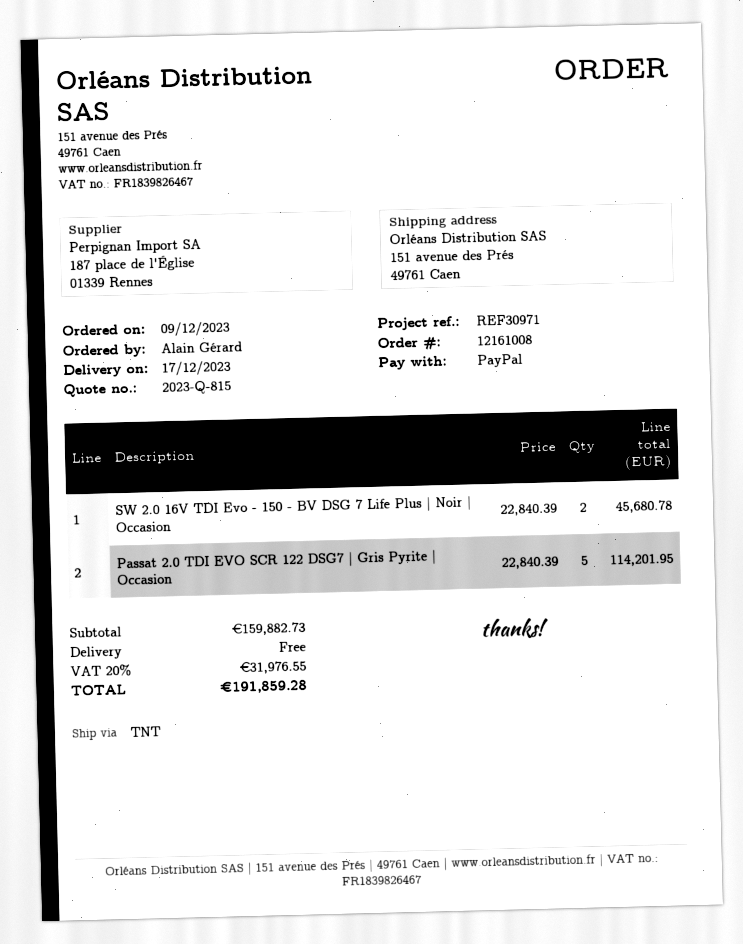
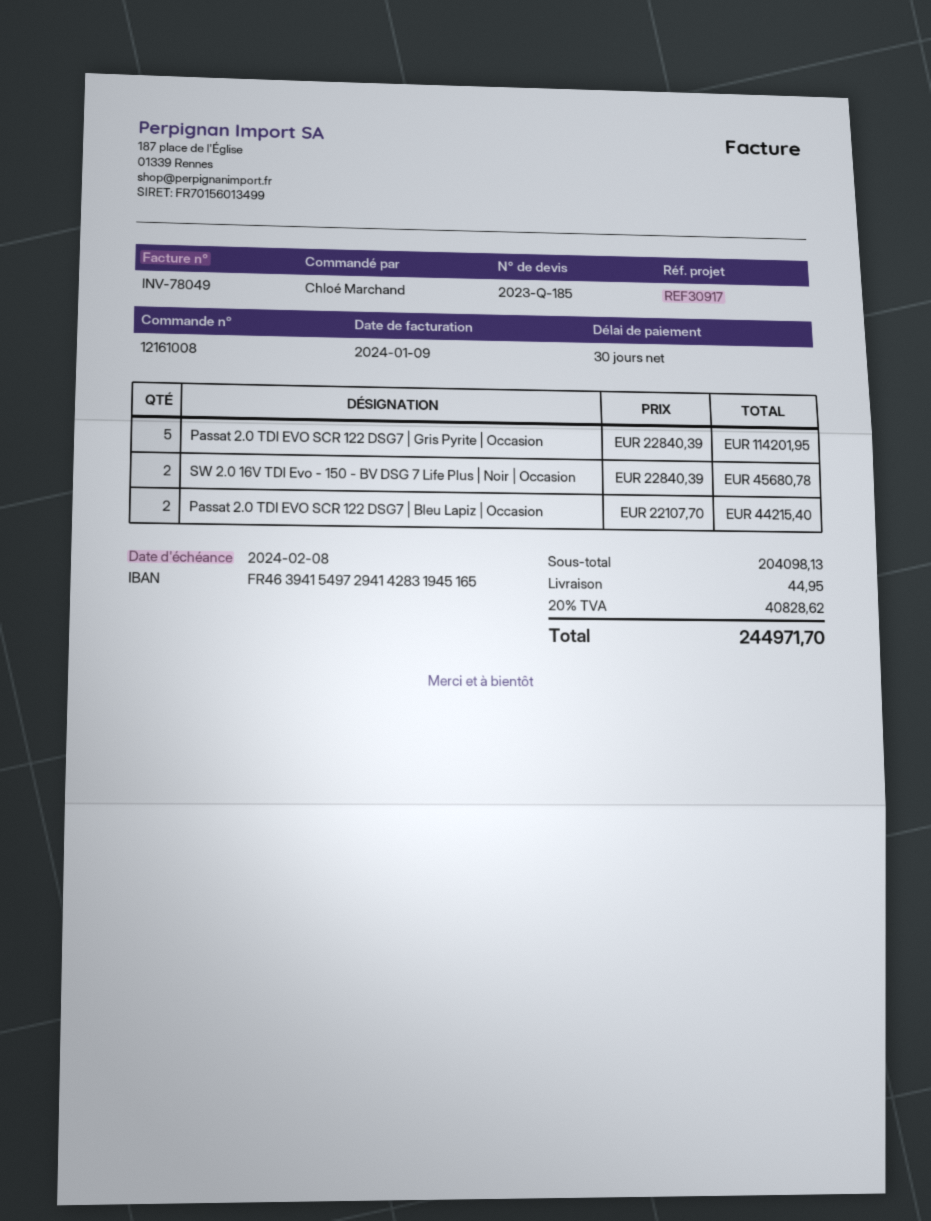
quote number: 2023-Q-815 -> 2023-Q-185
reference: REF30971 -> REF30917
ordered by: Alain Gérard -> Chloé Marchand
Passat 2.0 TDI EVO SCR 122 DSG7 | Bleu Lapiz | Occasion: none -> 2 x 22107.70 = 44215.40
subtotal: 159882.73 -> 204098.13
shipping: 0.00 -> 44.95
tax: 20% = 31976.55 -> 20% = 40828.62
total: 191859.28 -> 244971.70

